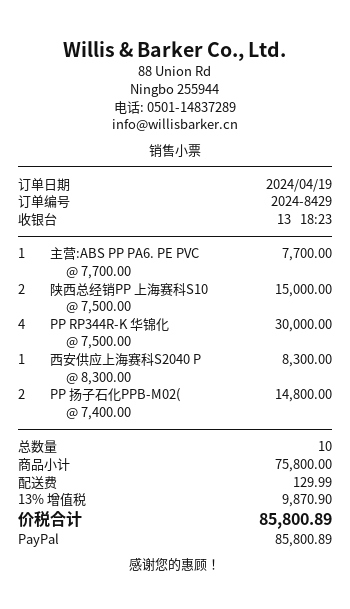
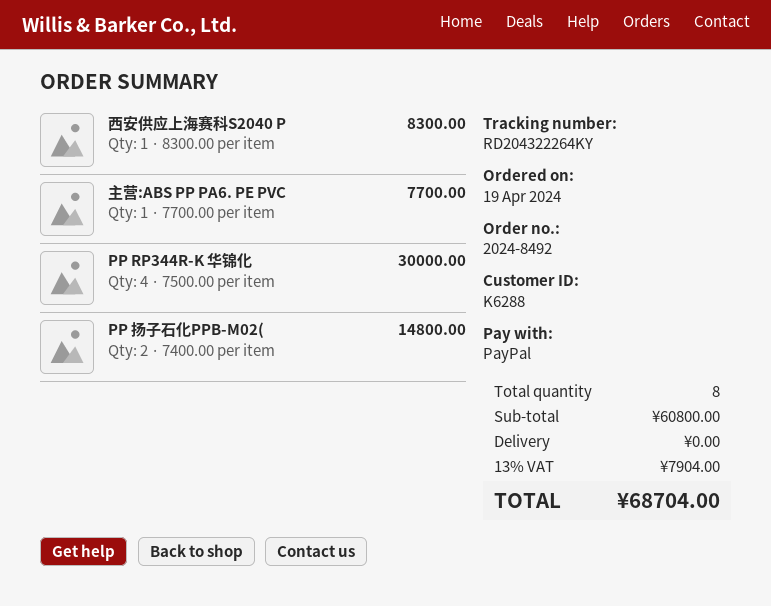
order number: 2024-8429 -> 2024-8492
陕西总经销PP 上海赛科S10: 2 x 7500.00 = 15000.00 -> none
total quantity: 10 -> 8
subtotal: 75800.00 -> 60800.00
shipping: 129.99 -> 0.00
tax: 13% = 9870.90 -> 13% = 7904.00
total: 85800.89 -> 68704.00

